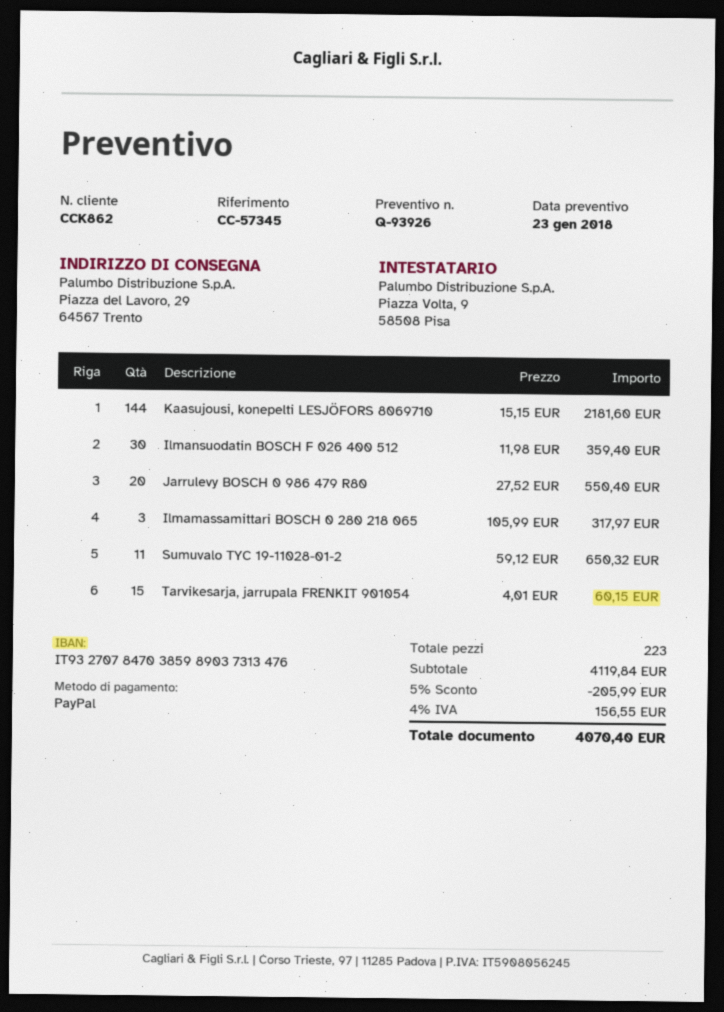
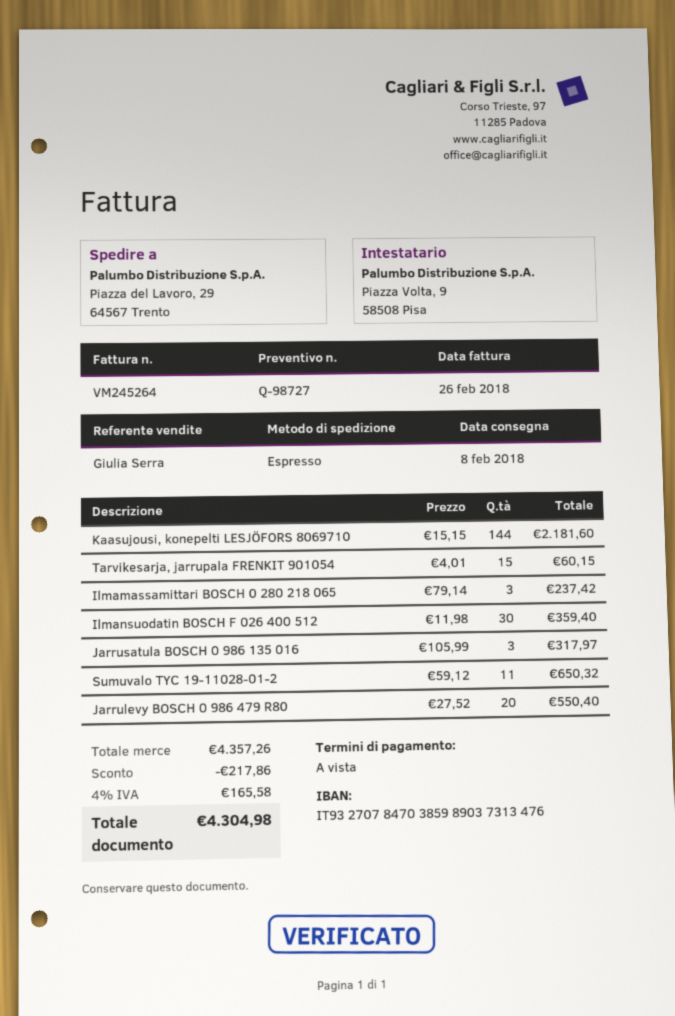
quote number: Q-93926 -> Q-98727
Ilmamassamittari BOSCH 0 280 218 065: 3 x 105.99 = 317.97 -> 3 x 79.14 = 237.42
Jarrusatula BOSCH 0 986 135 016: none -> 3 x 105.99 = 317.97
subtotal: 4119.84 -> 4357.26
discount: 205.99 -> 217.86
tax: 4% = 156.55 -> 4% = 165.58
total: 4070.40 -> 4304.98

